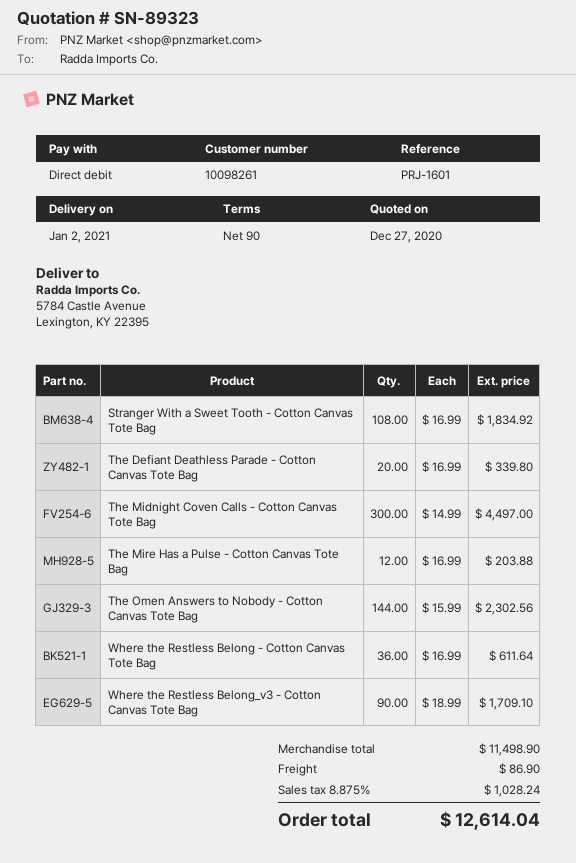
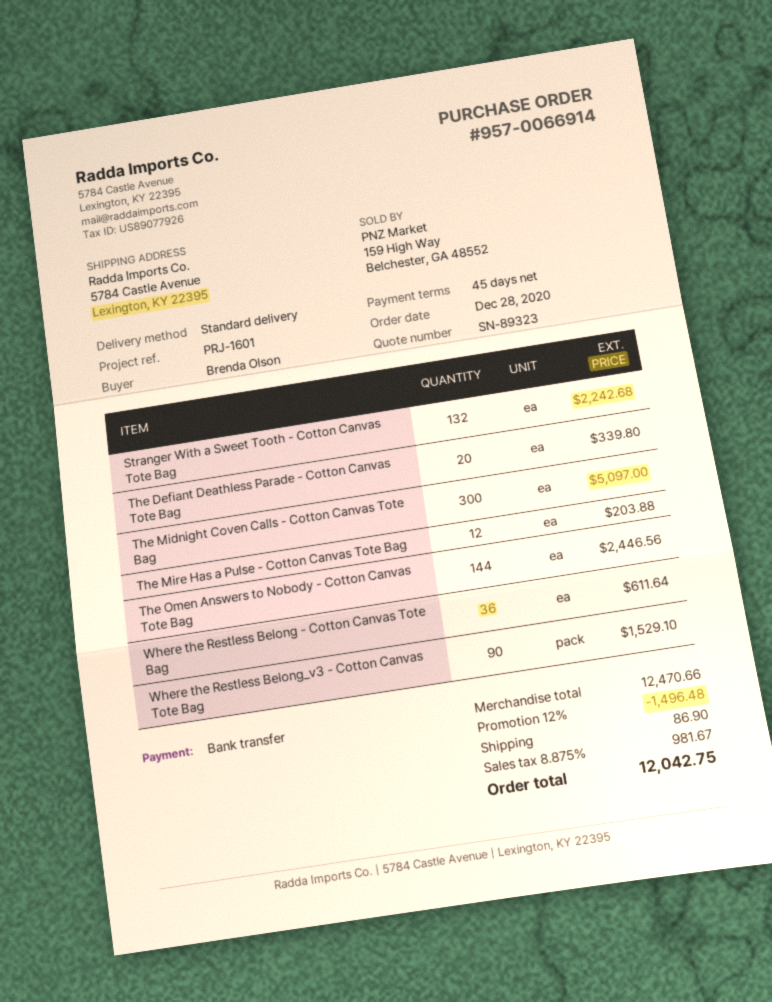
payment terms: 90 days -> 45 days
payment method: direct debit -> bank transfer
Stranger With a Sweet Tooth - Cotton Canvas Tote Bag: 108 for 1834.92 -> 132 for 2242.68
The Midnight Coven Calls - Cotton Canvas Tote Bag: 300 for 4497.00 -> 300 for 5097.00
The Omen Answers to Nobody - Cotton Canvas Tote Bag: 144 for 2302.56 -> 144 for 2446.56
Where the Restless Belong_v3 - Cotton Canvas Tote Bag: 90 for 1709.10 -> 90 for 1529.10
subtotal: 11498.90 -> 12470.66
discount: none -> 12% = 1496.48
tax: 8.875% = 1028.24 -> 8.875% = 981.67
total: 12614.04 -> 12042.75

